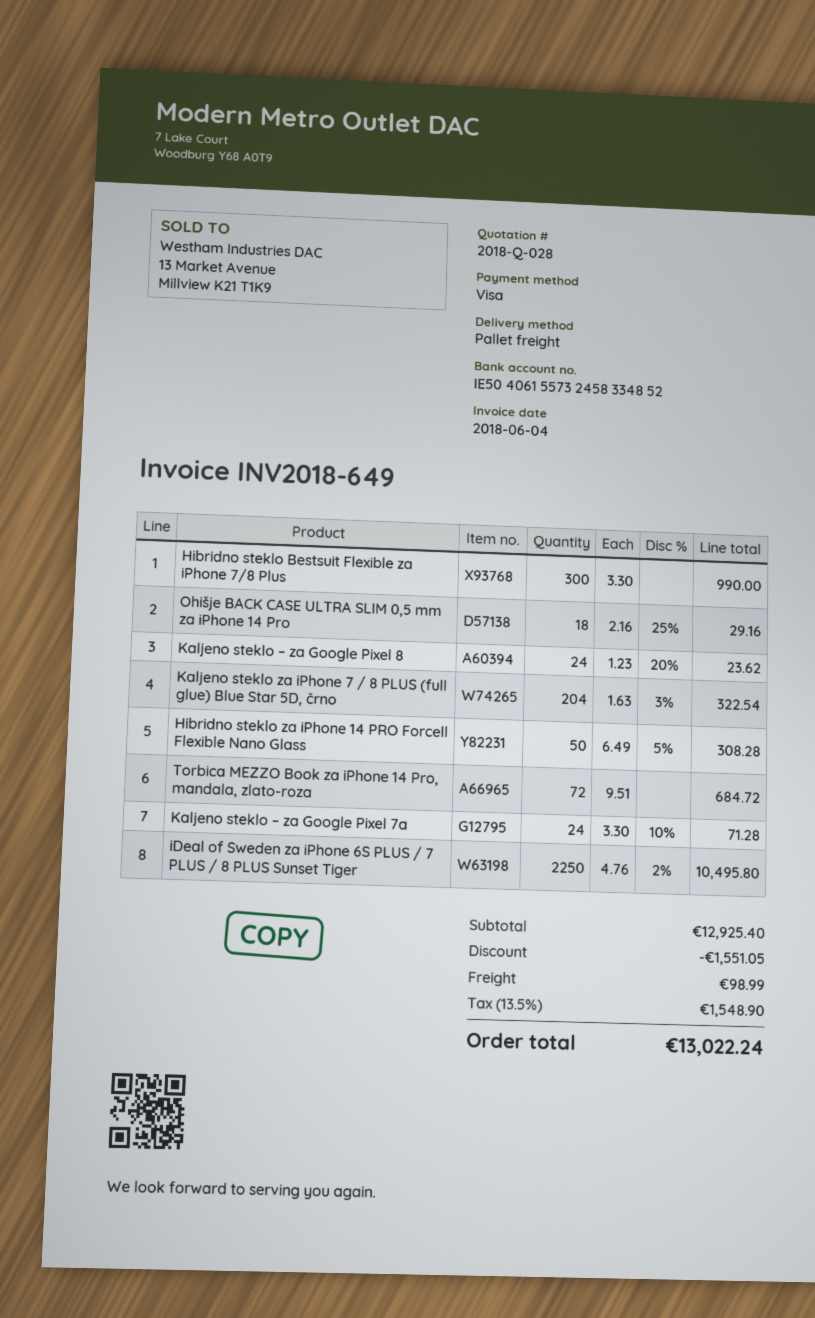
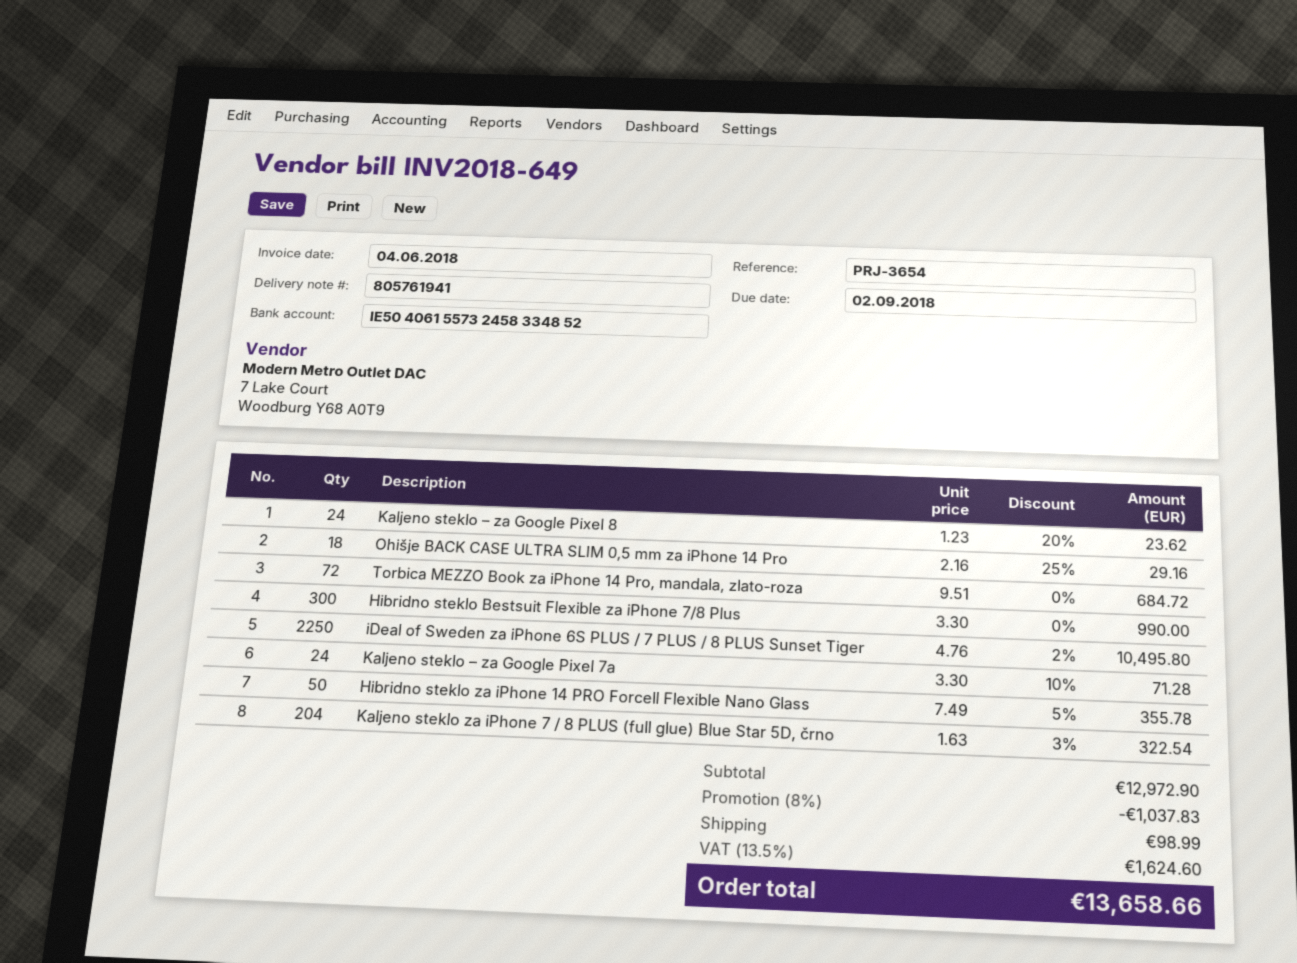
Hibridno steklo za iPhone 14 PRO Forcell Flexible Nano Glass: 50 x 6.49 - 5% = 308.28 -> 50 x 7.49 - 5% = 355.78
subtotal: 12925.40 -> 12972.90
discount: 1551.05 -> 1037.83
tax: 13.5% = 1548.90 -> 13.5% = 1624.60
total: 13022.24 -> 13658.66

